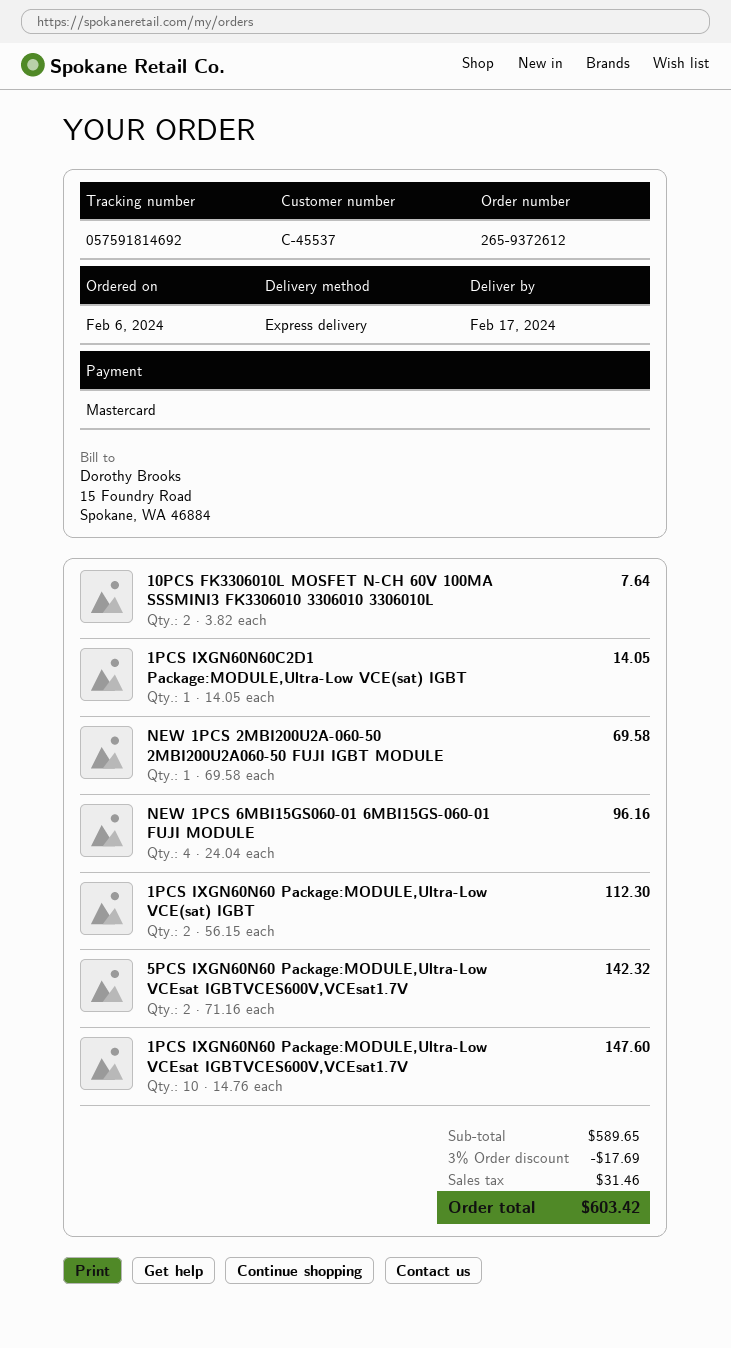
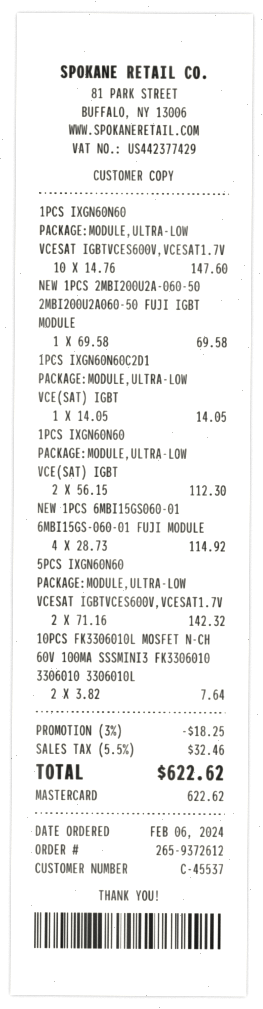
NEW 1PCS 6MBI15GS060-01 6MBI15GS-060-01 FUJI MODULE: 4 x 24.04 = 96.16 -> 4 x 28.73 = 114.92
discount: 3% = 17.69 -> 3% = 18.25
tax: 31.46 -> 32.46
total: 603.42 -> 622.62

